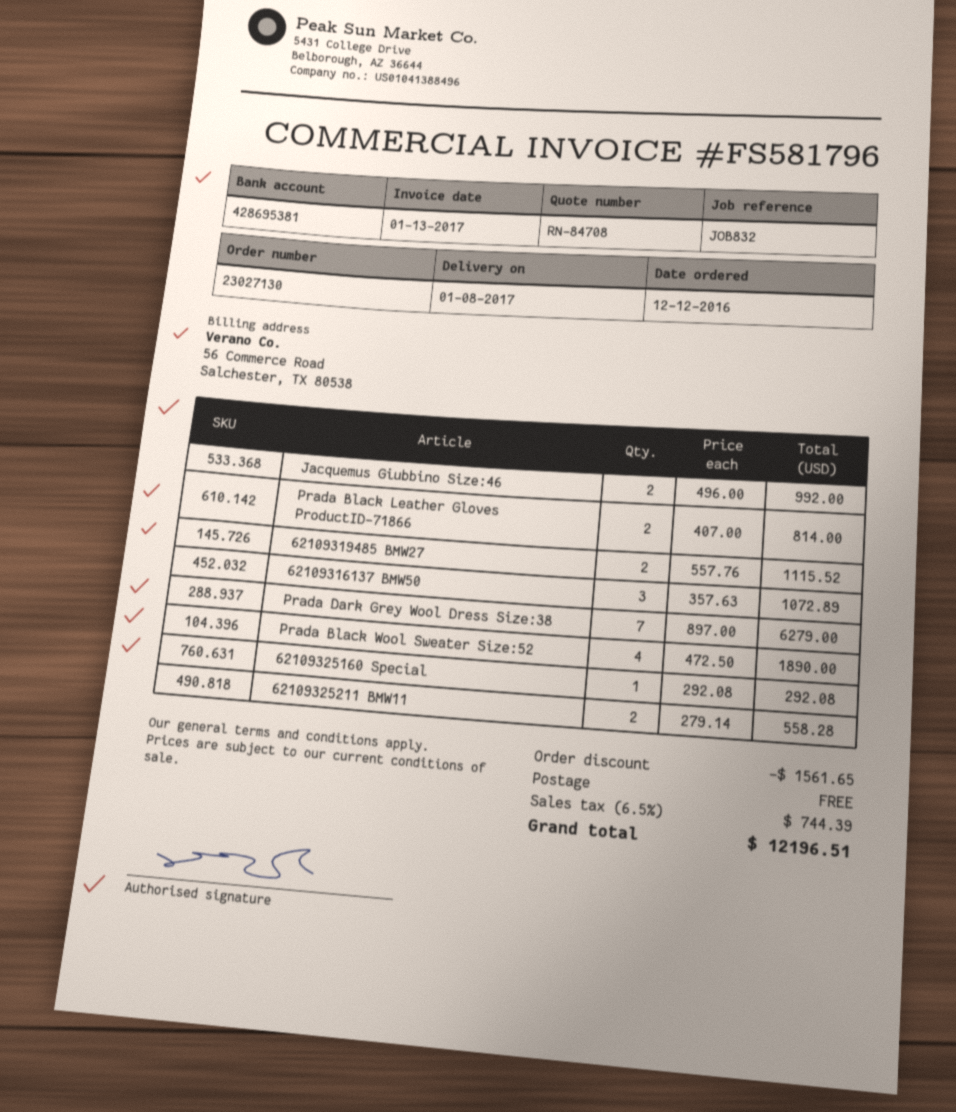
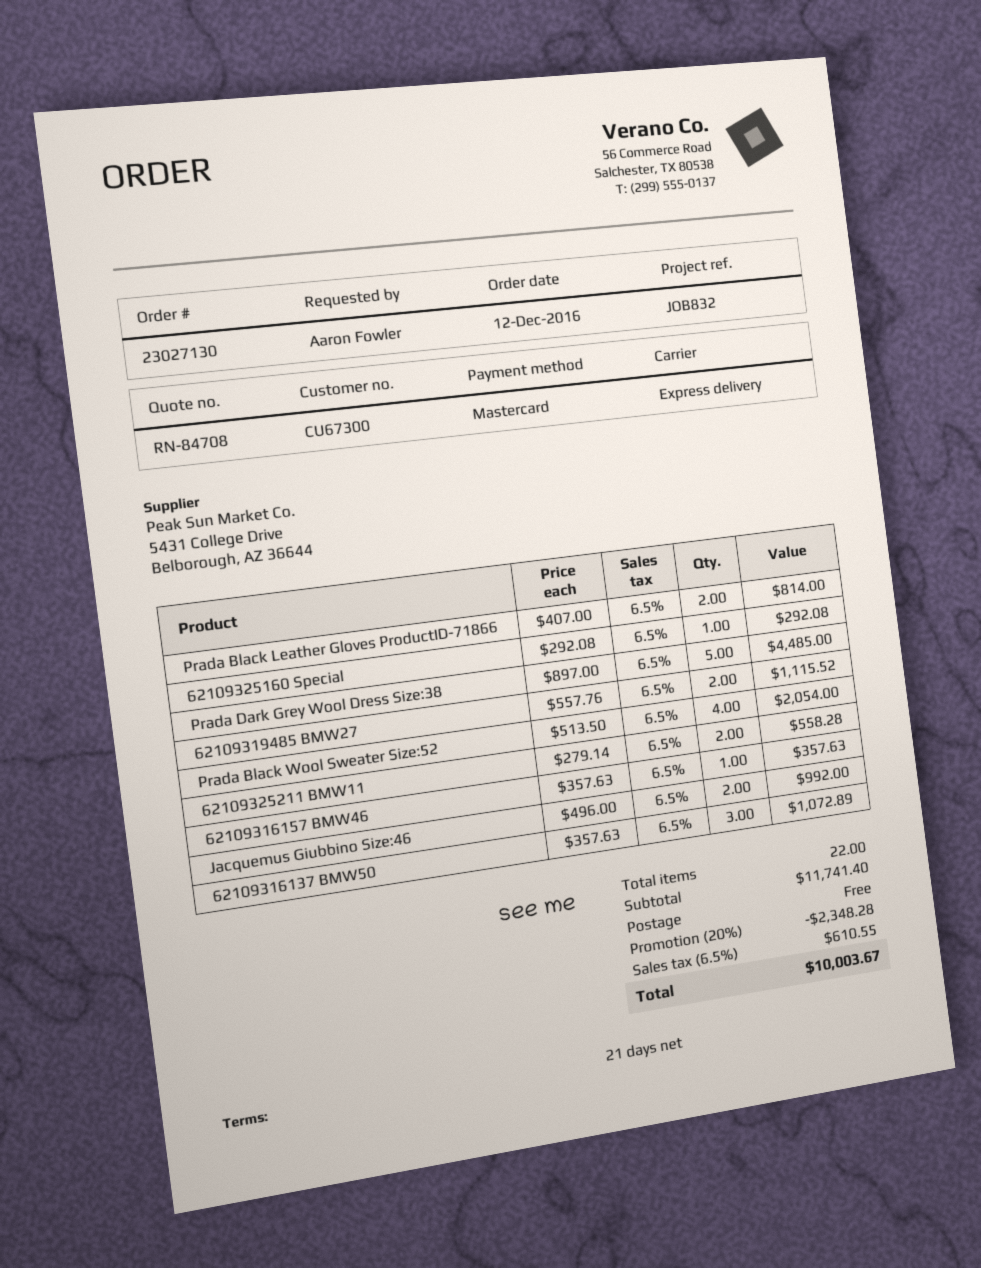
Prada Dark Grey Wool Dress Size:38: 7 x 897.00 = 6279.00 -> 5 x 897.00 = 4485.00
Prada Black Wool Sweater Size:52: 4 x 472.50 = 1890.00 -> 4 x 513.50 = 2054.00
62109316157 BMW46: none -> 1 x 357.63 = 357.63
discount: 1561.65 -> 2348.28
tax: 6.5% = 744.39 -> 6.5% = 610.55
total: 12196.51 -> 10003.67

